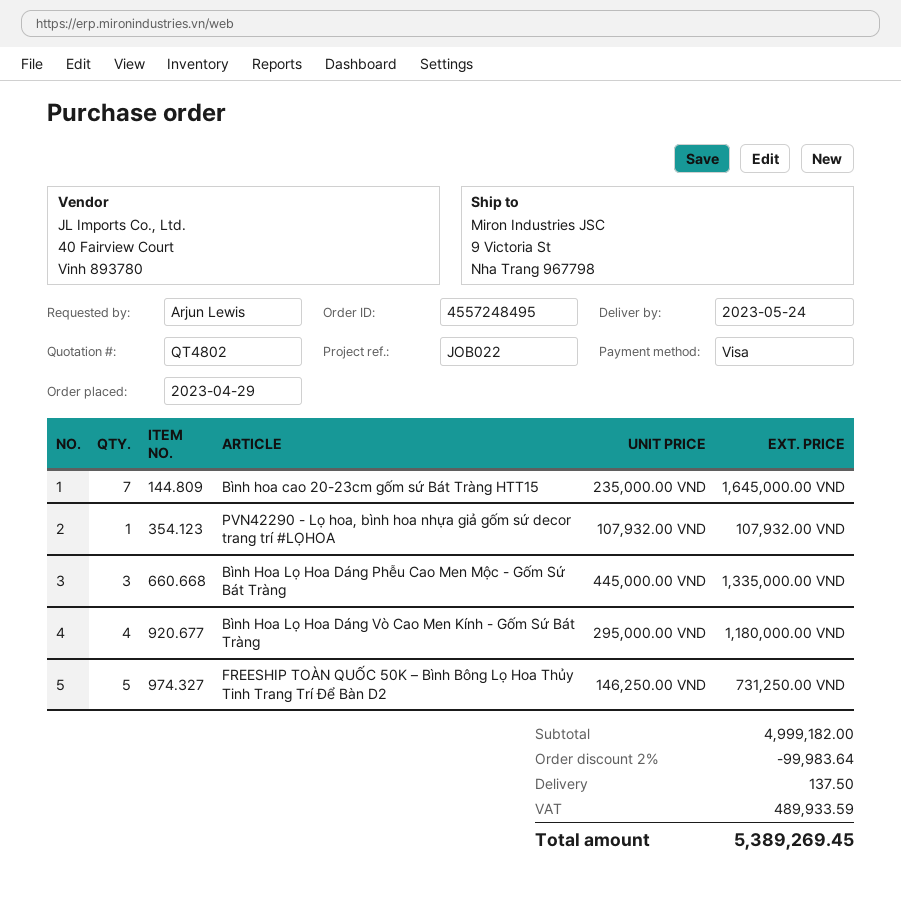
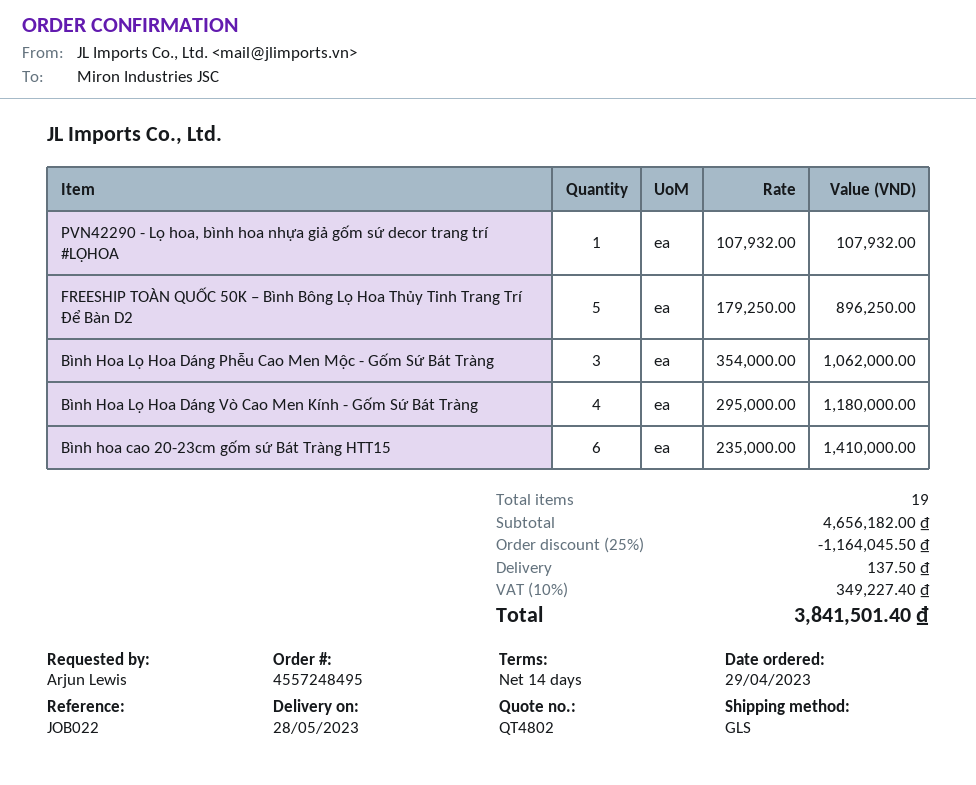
delivery date: 2023-05-24 -> 2023-05-28
Bình hoa cao 20-23cm gốm sứ Bát Tràng HTT15: 7 x 235000.00 = 1645000.00 -> 6 x 235000.00 = 1410000.00
Bình Hoa Lọ Hoa Dáng Phễu Cao Men Mộc - Gốm Sứ Bát Tràng: 3 x 445000.00 = 1335000.00 -> 3 x 354000.00 = 1062000.00
FREESHIP TOÀN QUỐC 50K – Bình Bông Lọ Hoa Thủy Tinh Trang Trí Để Bàn D2: 5 x 146250.00 = 731250.00 -> 5 x 179250.00 = 896250.00
subtotal: 4999182.00 -> 4656182.00
discount: 2% = 99983.64 -> 25% = 1164045.50
tax: 489933.59 -> 349227.40
total: 5389269.45 -> 3841501.40

